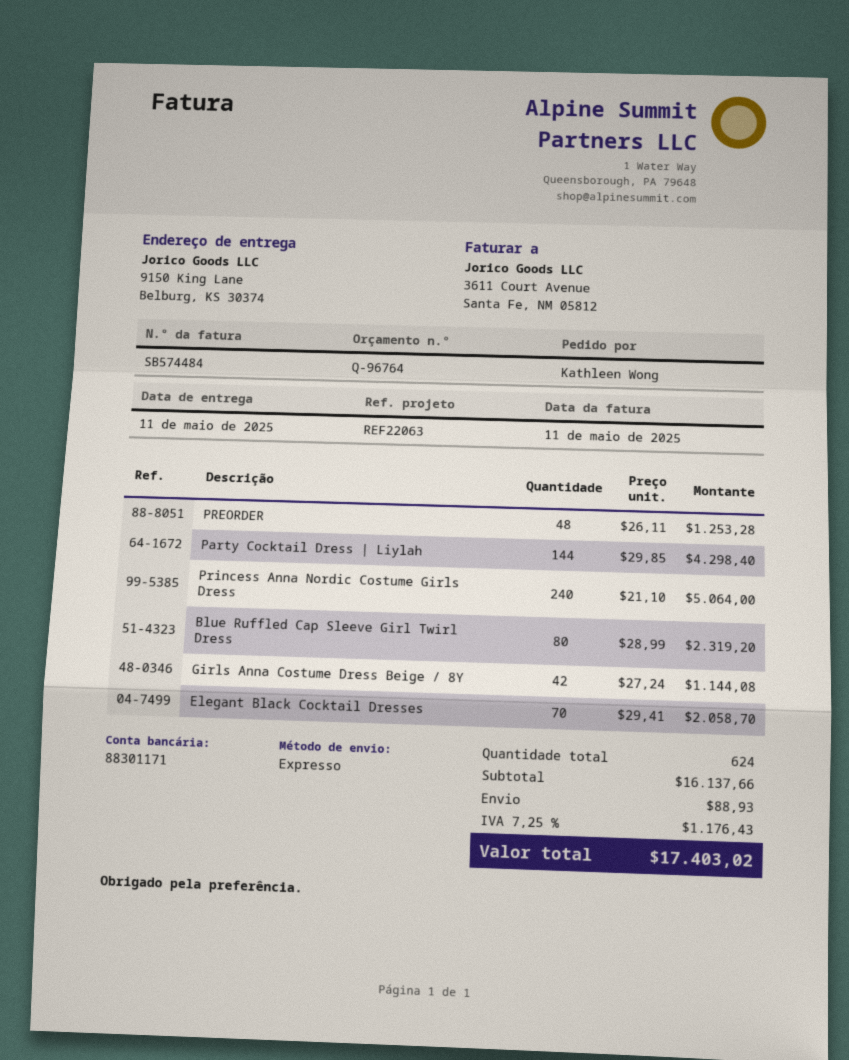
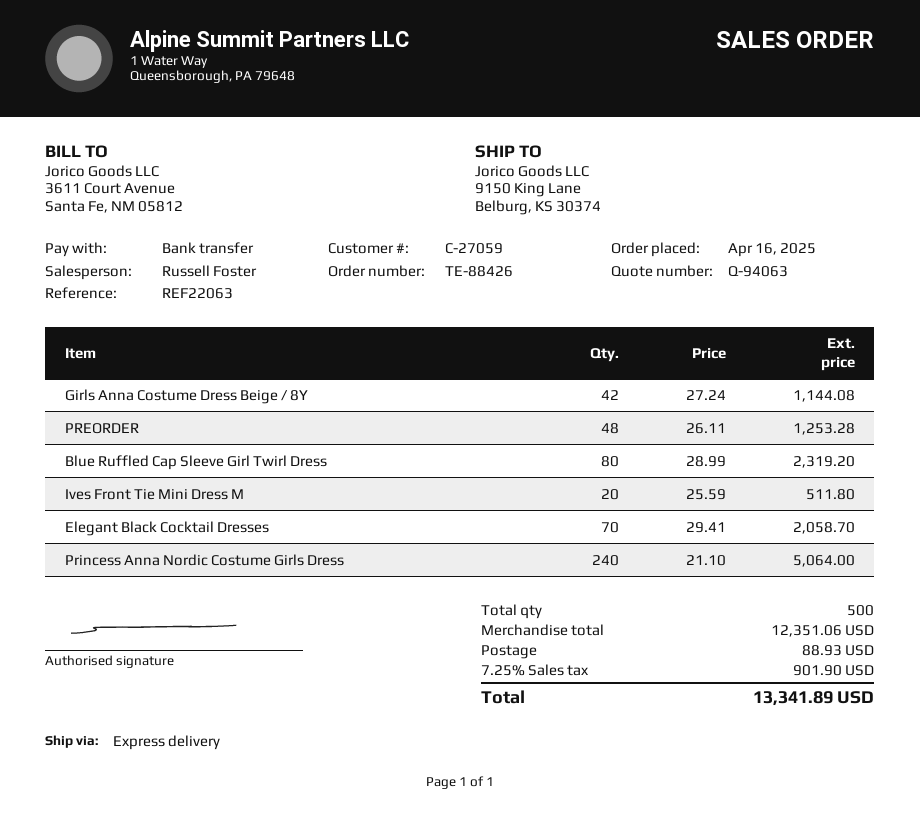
quote number: Q-96764 -> Q-94063
Party Cocktail Dress | Liylah: 144 x 29.85 = 4298.40 -> none
Ives Front Tie Mini Dress M: none -> 20 x 25.59 = 511.80
total quantity: 624 -> 500
subtotal: 16137.66 -> 12351.06
tax: 7.25% = 1176.43 -> 7.25% = 901.90
total: 17403.02 -> 13341.89

